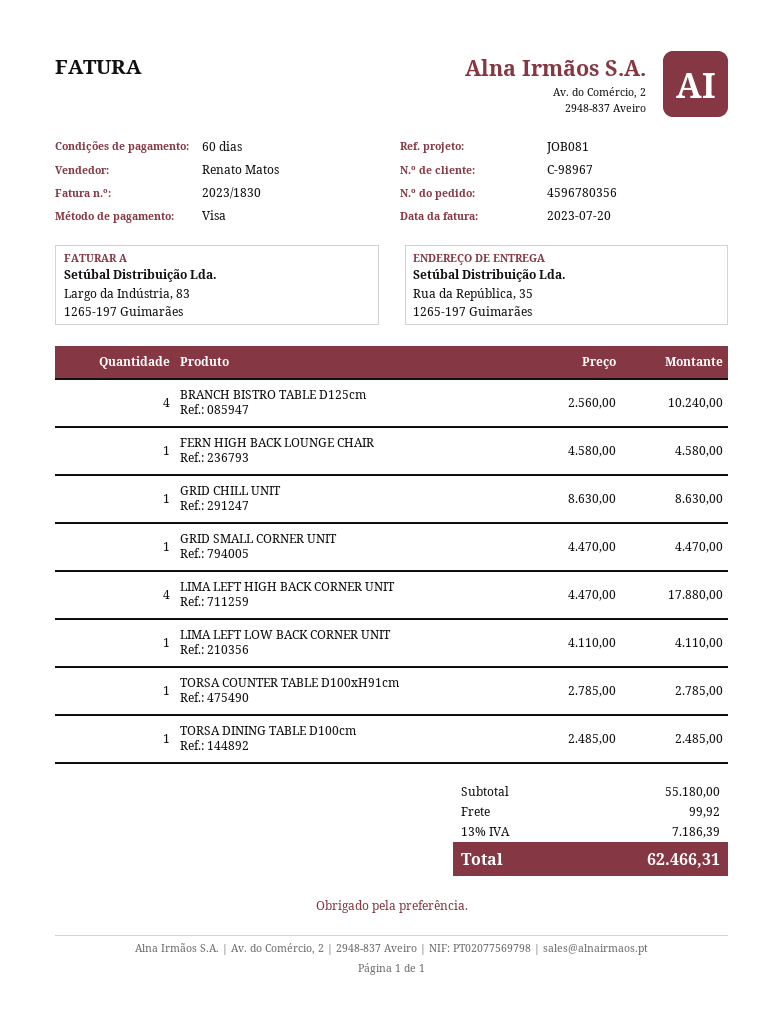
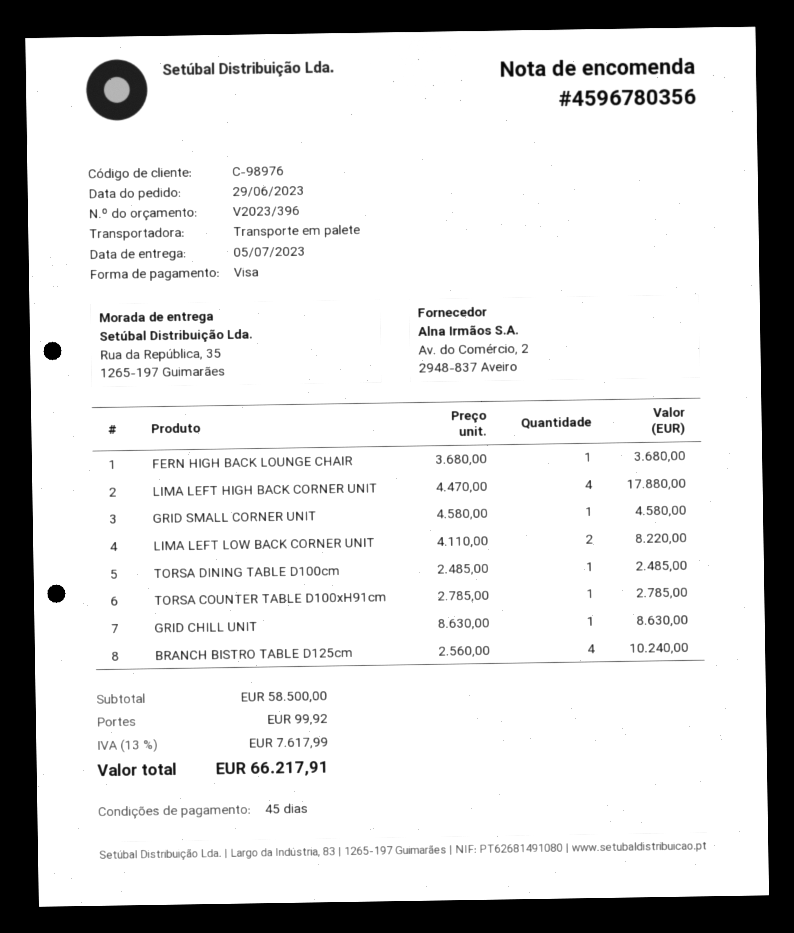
payment terms: 60 days -> 45 days
customer number: C-98967 -> C-98976
FERN HIGH BACK LOUNGE CHAIR: 1 x 4580.00 = 4580.00 -> 1 x 3680.00 = 3680.00
GRID SMALL CORNER UNIT: 1 x 4470.00 = 4470.00 -> 1 x 4580.00 = 4580.00
LIMA LEFT LOW BACK CORNER UNIT: 1 x 4110.00 = 4110.00 -> 2 x 4110.00 = 8220.00
subtotal: 55180.00 -> 58500.00
tax: 13% = 7186.39 -> 13% = 7617.99
total: 62466.31 -> 66217.91

